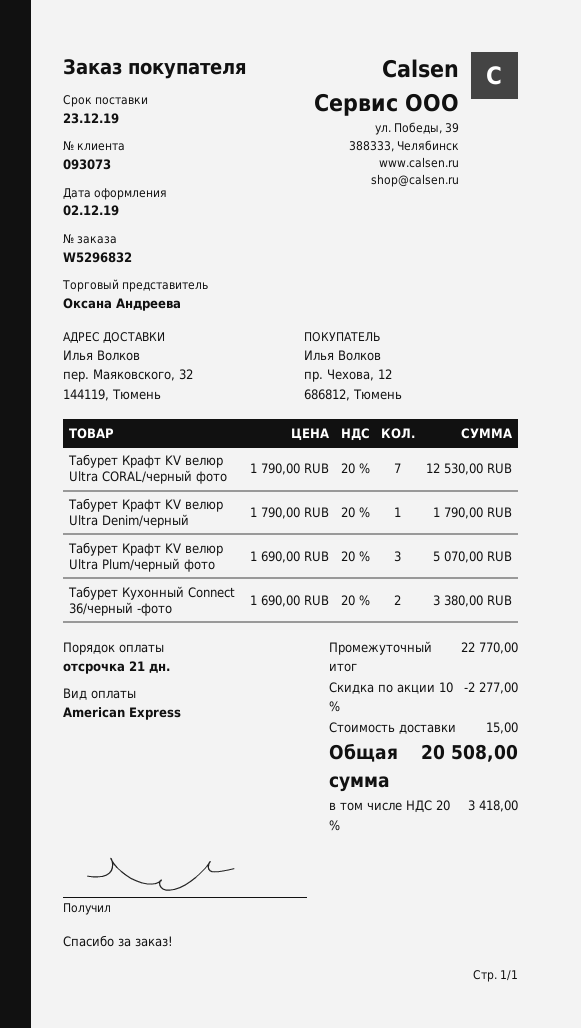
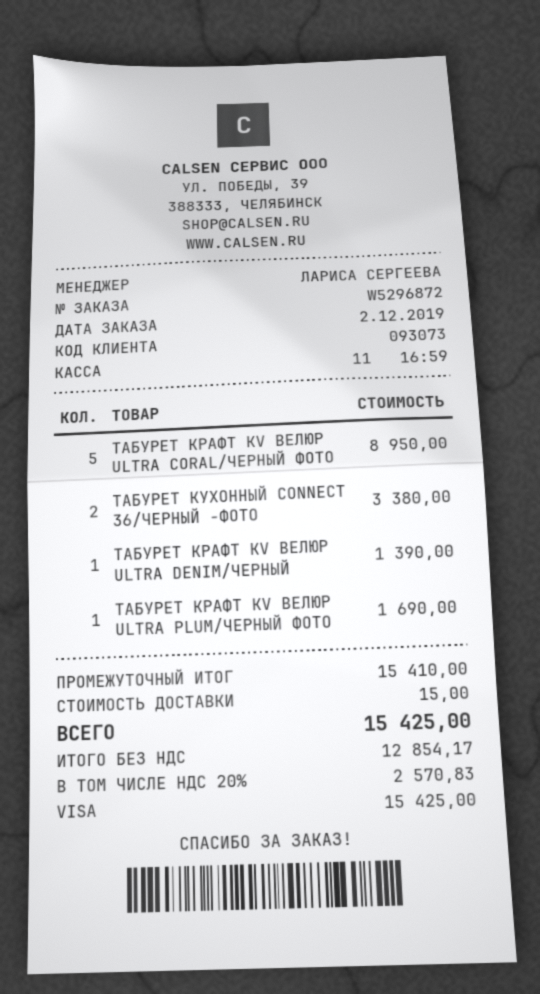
order number: W5296832 -> W5296872
sales rep: Оксана Андреева -> ЛАРИСА СЕРГЕЕВА
payment method: American Express -> Visa
Табурет Крафт KV велюр Ultra CORAL/черный фото: 7 for 12530.00 -> 5 for 8950.00
Табурет Крафт KV велюр Ultra Denim/черный: 1 for 1790.00 -> 1 for 1390.00
Табурет Крафт KV велюр Ultra Plum/черный фото: 3 for 5070.00 -> 1 for 1690.00
subtotal: 22770.00 -> 15410.00
discount: 10% = 2277.00 -> none
tax: 20% = 3418.00 -> 20% = 2570.83
total: 20508.00 -> 15425.00

